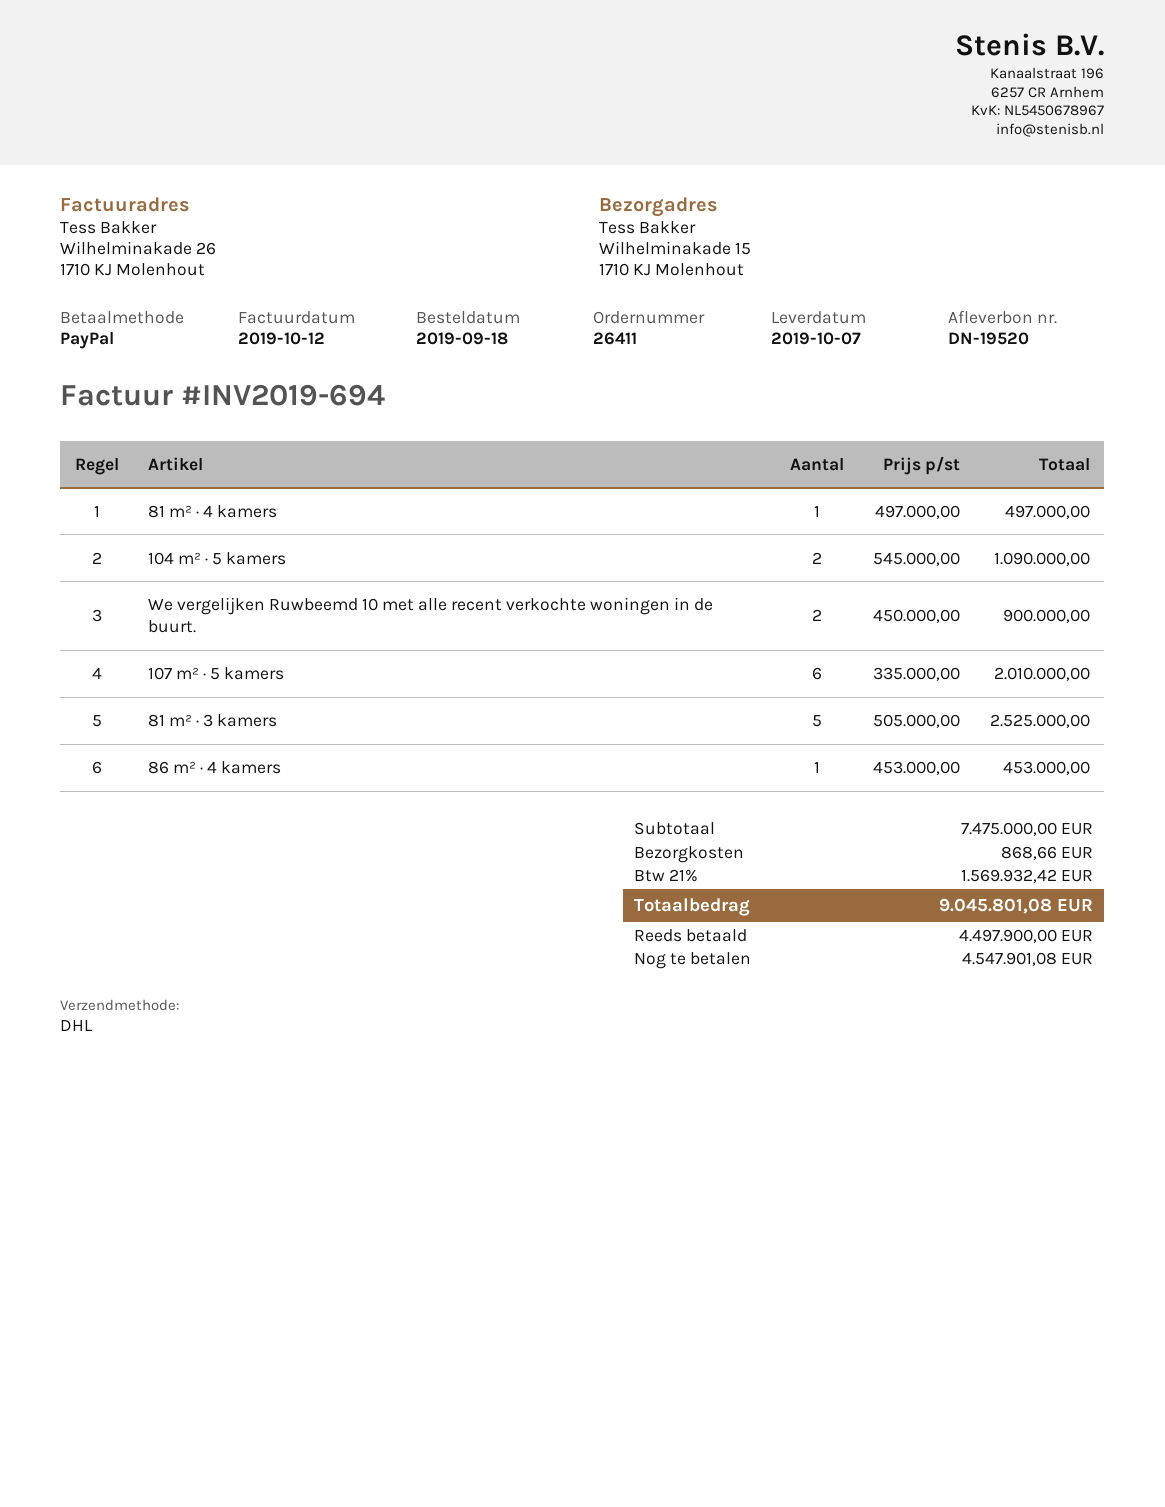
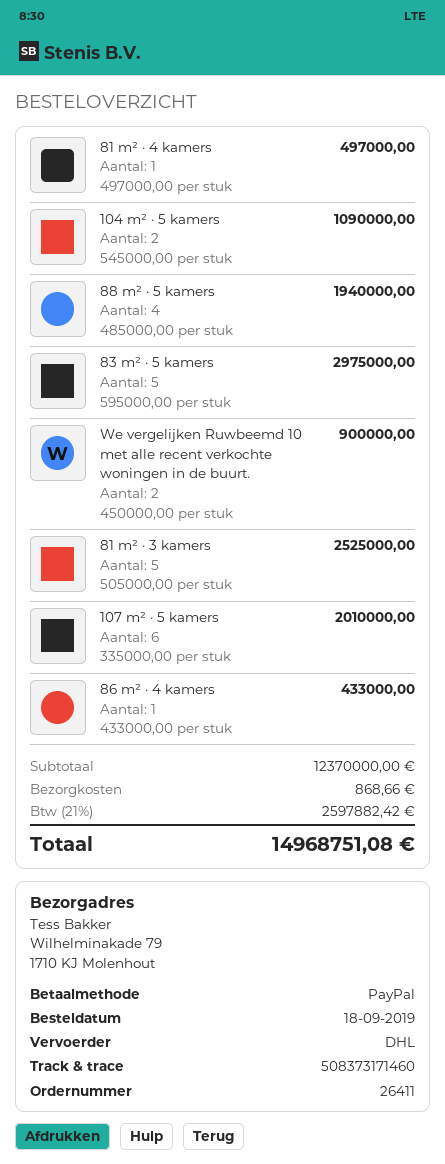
ship to: Wilhelminakade 15, 1710 KJ Molenhout -> Wilhelminakade 79, 1710 KJ Molenhout
86 m² · 4 kamers: 1 x 453000.00 = 453000.00 -> 1 x 433000.00 = 433000.00
88 m² · 5 kamers: none -> 4 x 485000.00 = 1940000.00
83 m² · 5 kamers: none -> 5 x 595000.00 = 2975000.00
subtotal: 7475000.00 -> 12370000.00
tax: 21% = 1569932.42 -> 21% = 2597882.42
total: 9045801.08 -> 14968751.08

